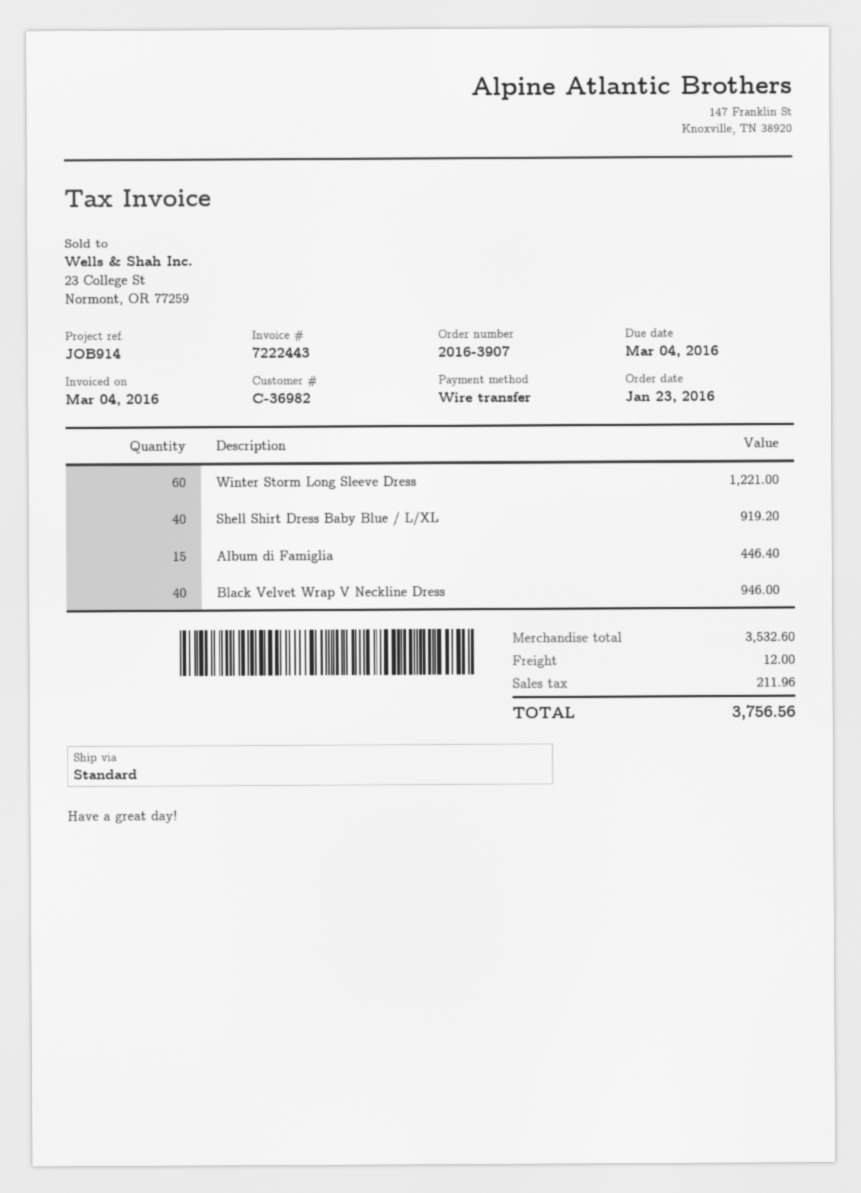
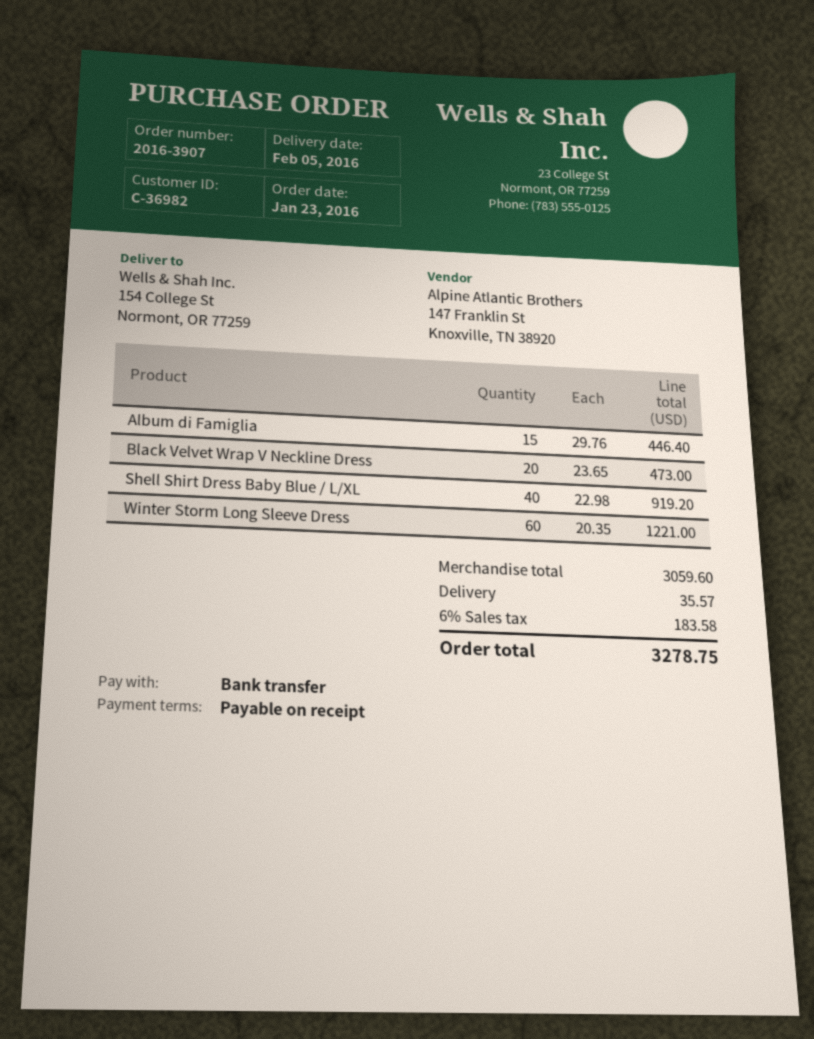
Black Velvet Wrap V Neckline Dress: 40 for 946.00 -> 20 for 473.00
subtotal: 3532.60 -> 3059.60
shipping: 12.00 -> 35.57
tax: 211.96 -> 183.58
total: 3756.56 -> 3278.75

